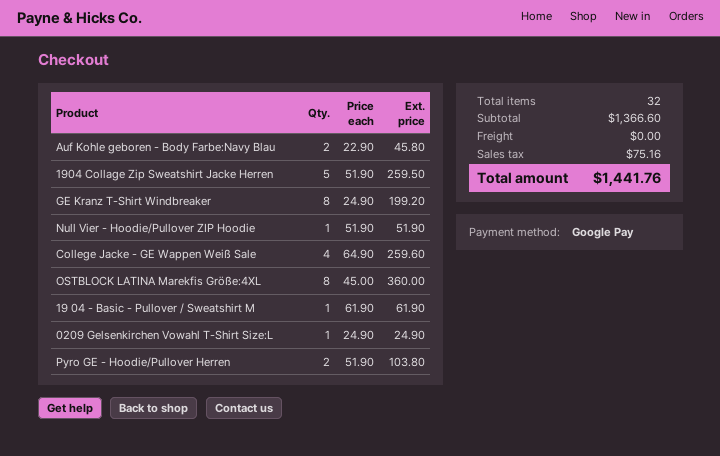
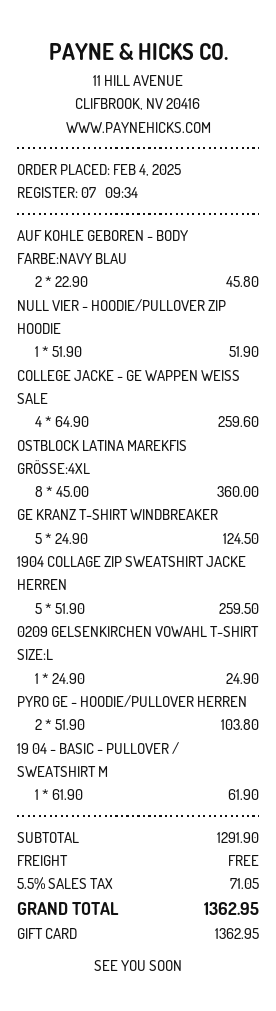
payment method: Google Pay -> gift card
GE Kranz T-Shirt Windbreaker: 8 x 24.90 = 199.20 -> 5 x 24.90 = 124.50
subtotal: 1366.60 -> 1291.90
tax: 75.16 -> 71.05
total: 1441.76 -> 1362.95

